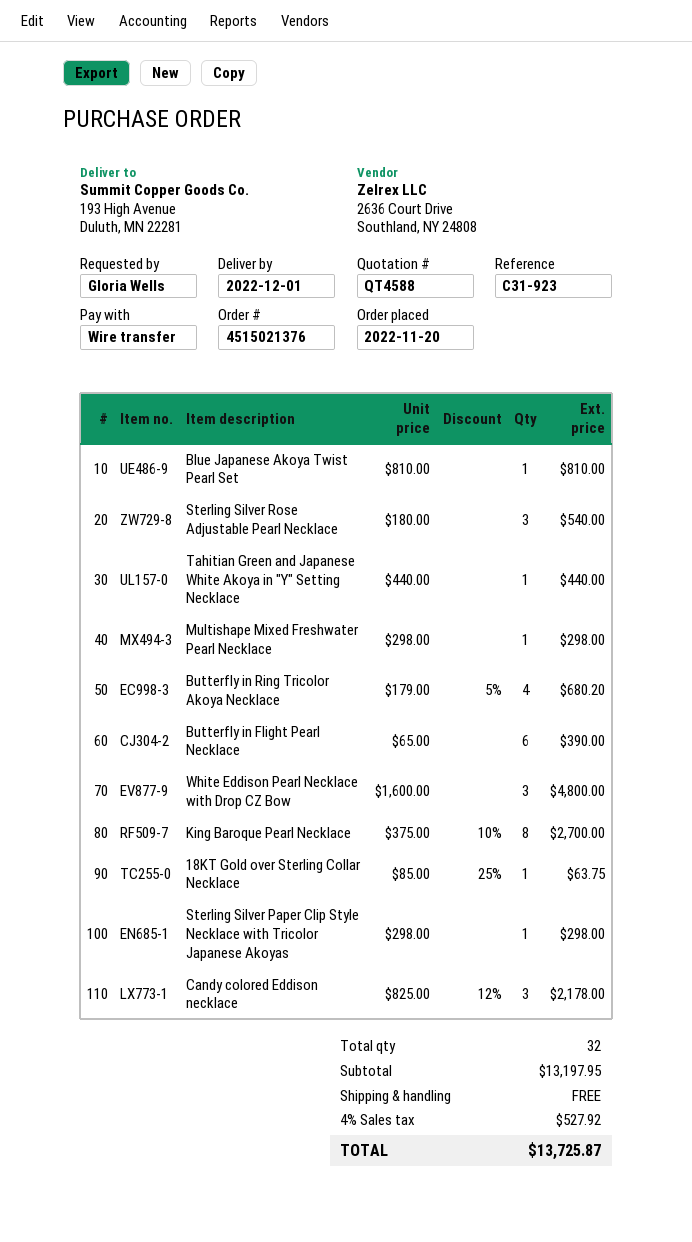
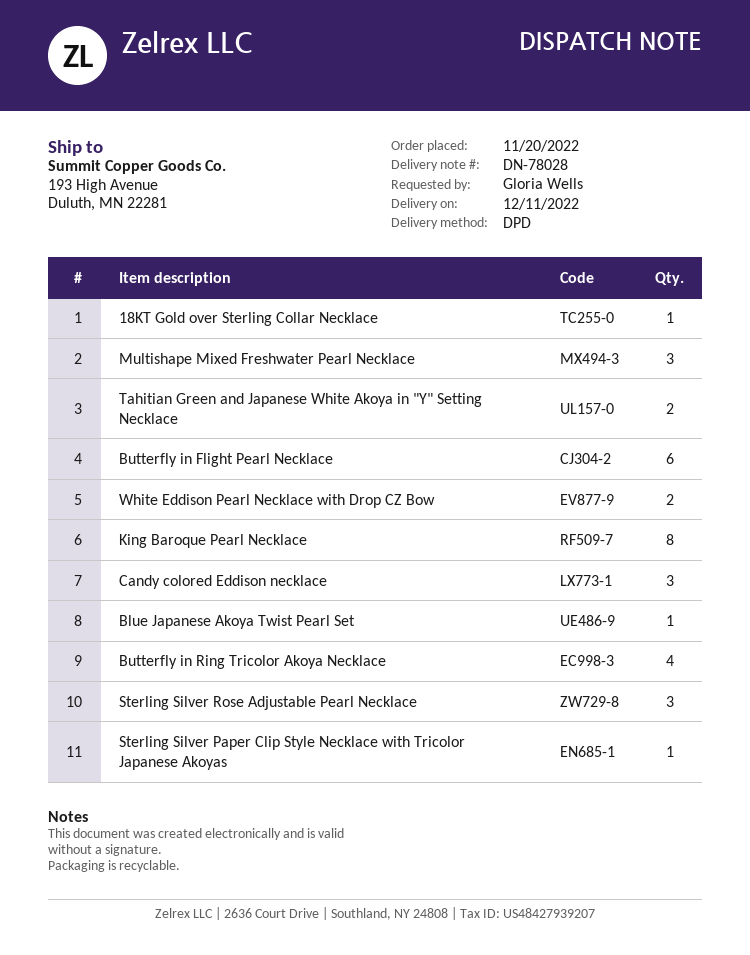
delivery date: 2022-12-01 -> 2022-12-11
Tahitian Green and Japanese White Akoya in "Y" Setting Necklace: 1 -> 2
Multishape Mixed Freshwater Pearl Necklace: 1 -> 3
White Eddison Pearl Necklace with Drop CZ Bow: 3 -> 2

